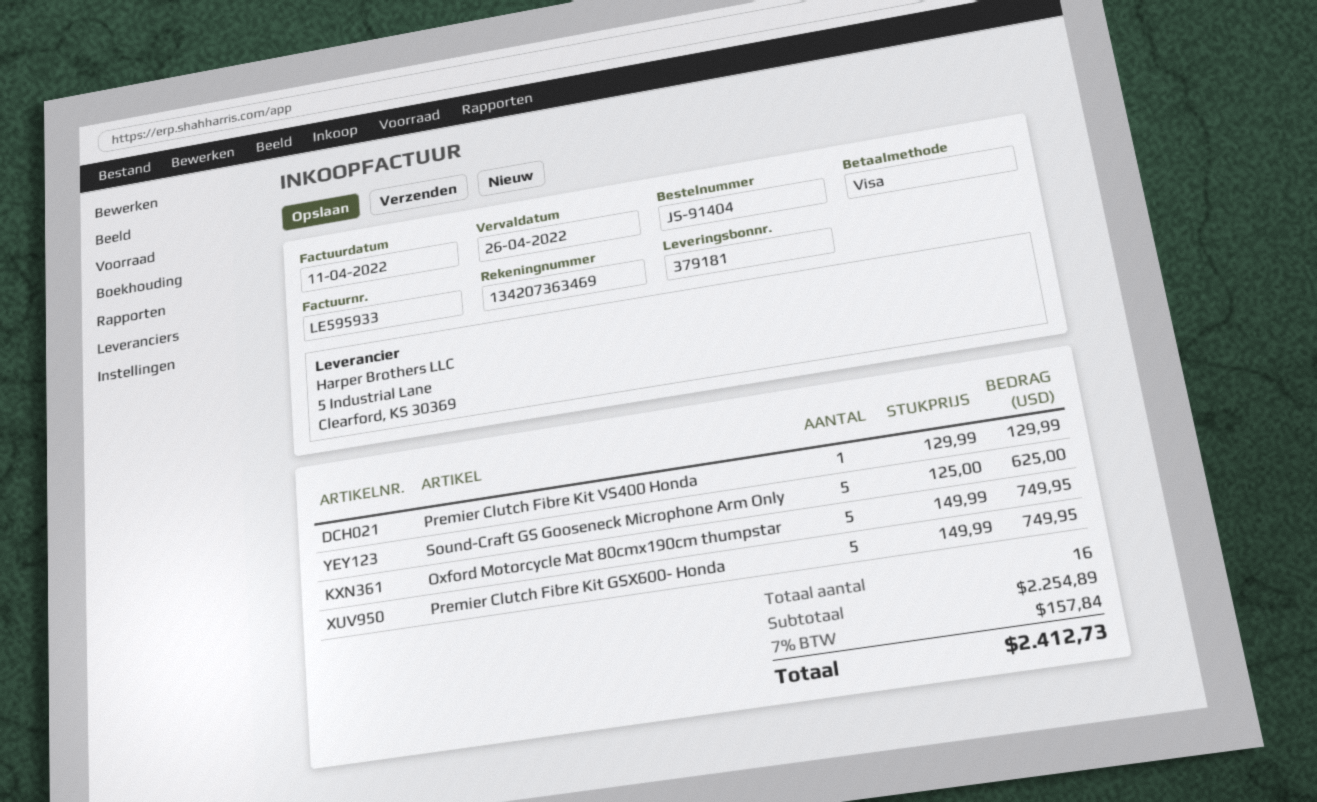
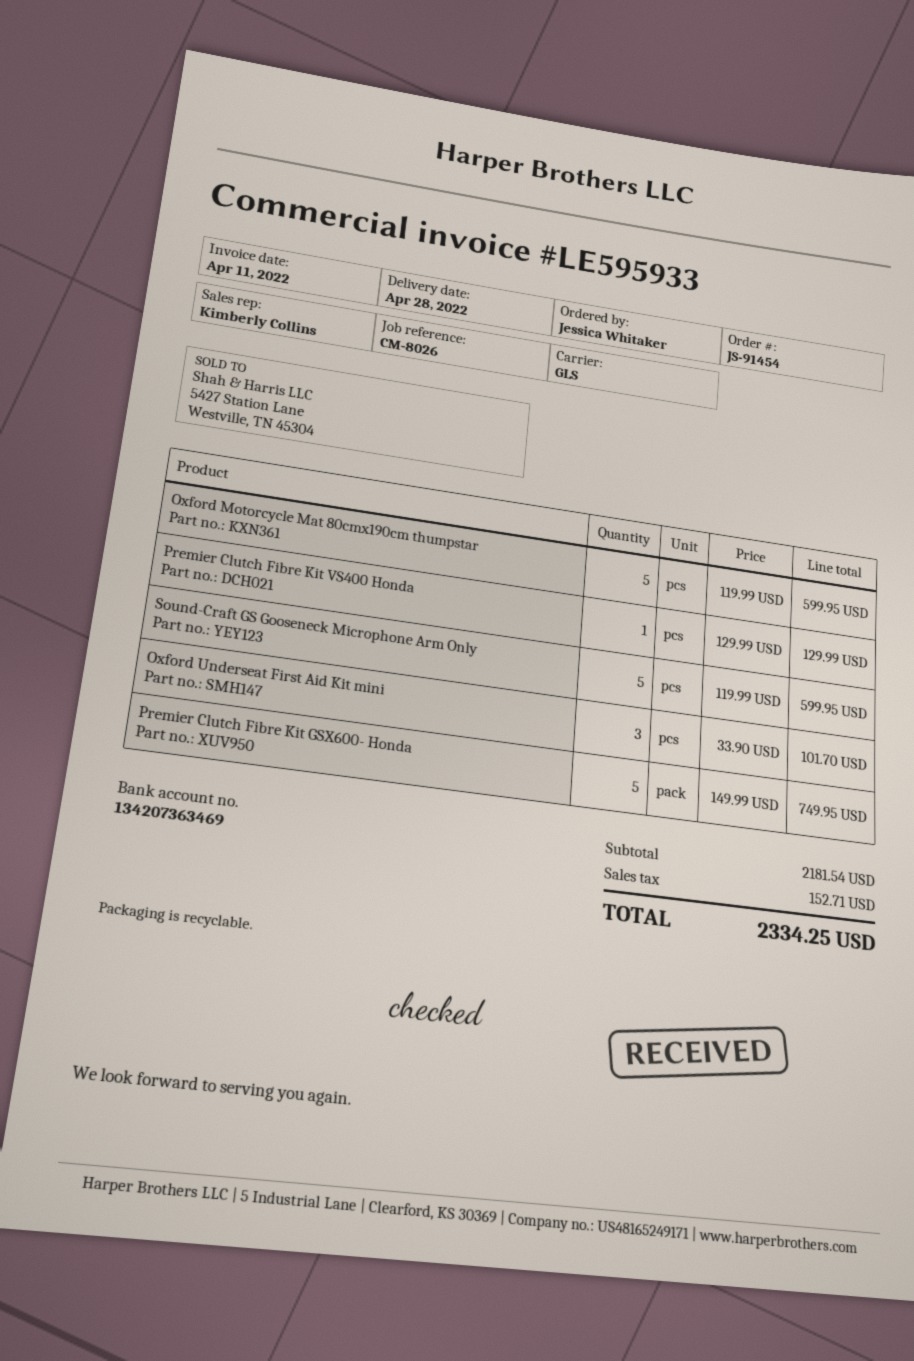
order number: JS-91404 -> JS-91454
Sound-Craft GS Gooseneck Microphone Arm Only: 5 x 125.00 = 625.00 -> 5 x 119.99 = 599.95
Oxford Motorcycle Mat 80cmx190cm thumpstar: 5 x 149.99 = 749.95 -> 5 x 119.99 = 599.95
Oxford Underseat First Aid Kit mini: none -> 3 x 33.90 = 101.70
subtotal: 2254.89 -> 2181.54
tax: 157.84 -> 152.71
total: 2412.73 -> 2334.25

